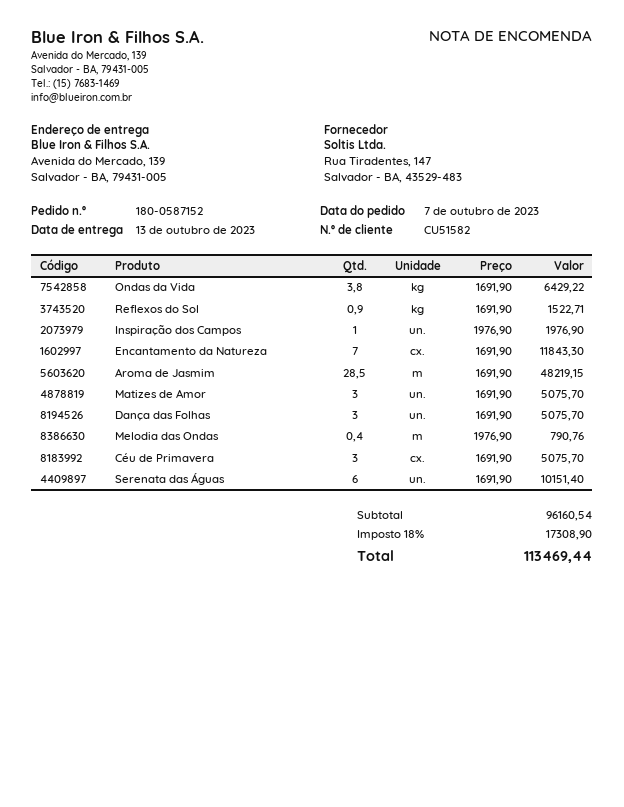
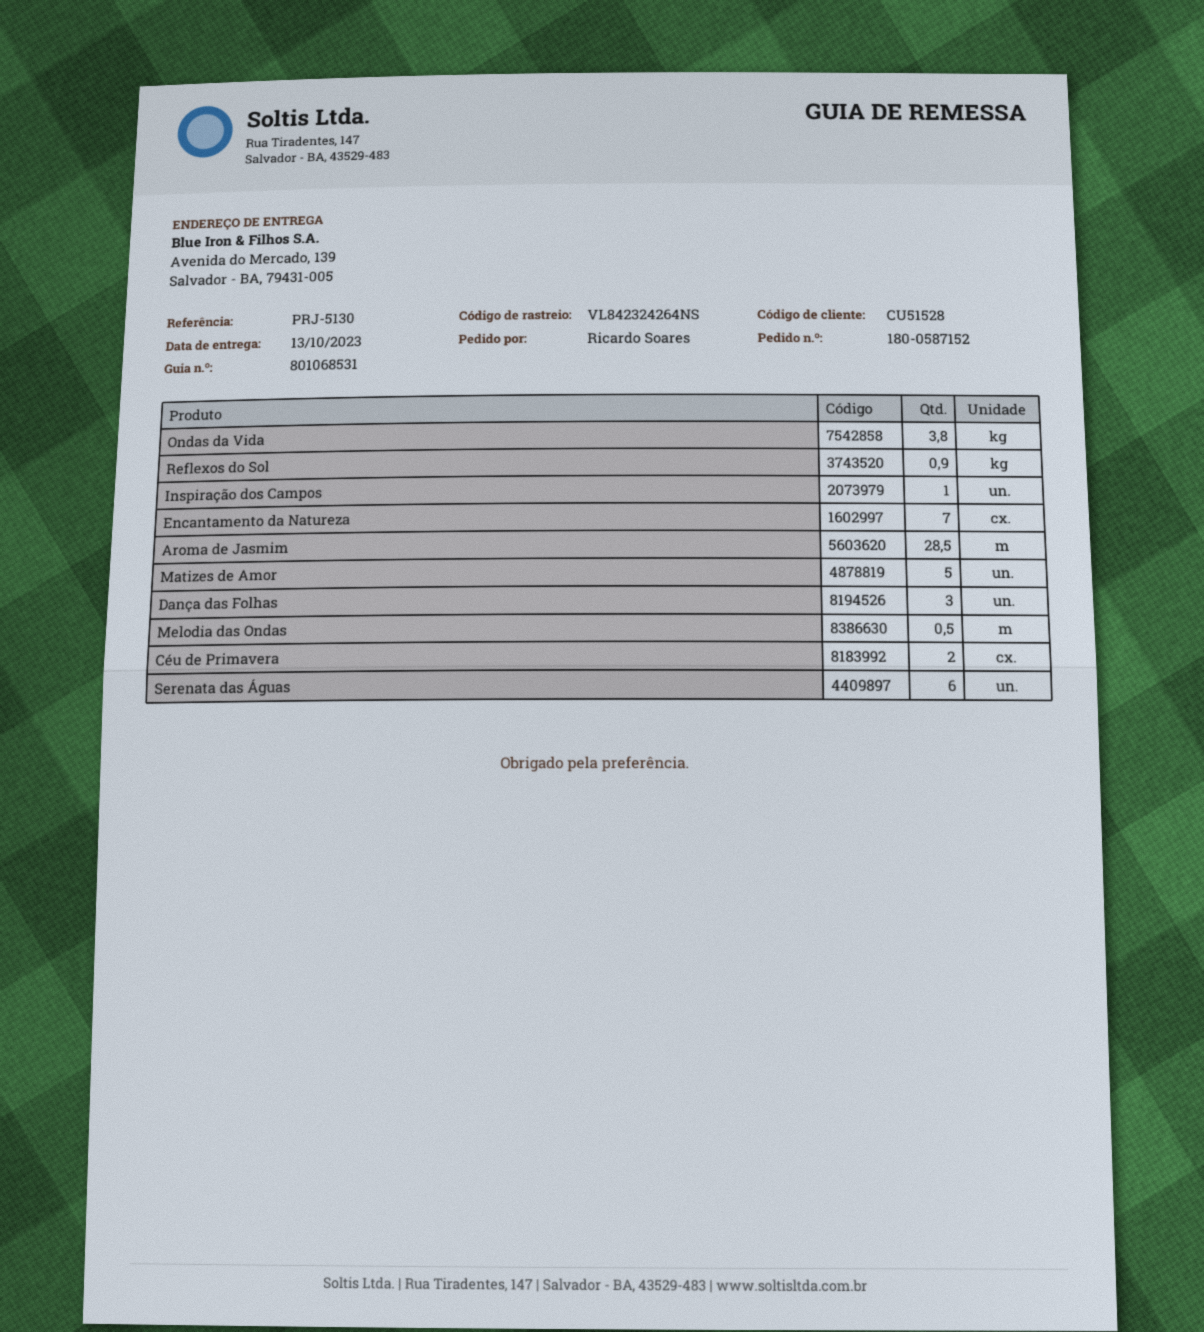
customer number: CU51582 -> CU51528
Matizes de Amor: 3 -> 5
Melodia das Ondas: 0.4 -> 0.5
Céu de Primavera: 3 -> 2

